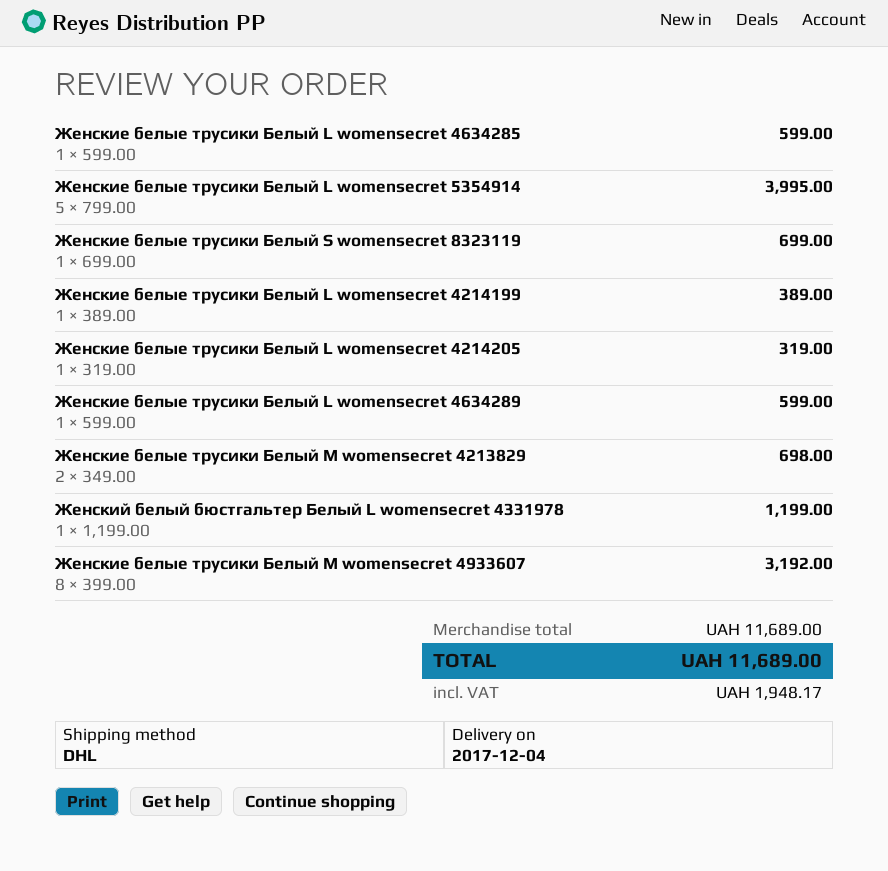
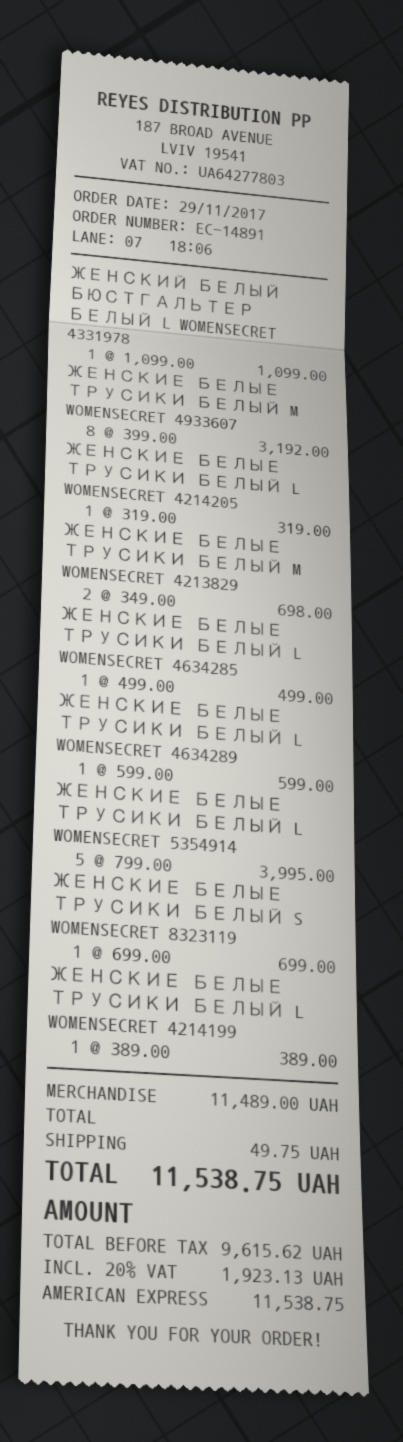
Женские белые трусики Белый L womensecret 4634285: 1 x 599.00 = 599.00 -> 1 x 499.00 = 499.00
Женский белый бюстгальтер Белый L womensecret 4331978: 1 x 1199.00 = 1199.00 -> 1 x 1099.00 = 1099.00
subtotal: 11689.00 -> 11489.00
shipping: none -> 49.75
tax: 1948.17 -> 1923.13
total: 11689.00 -> 11538.75

